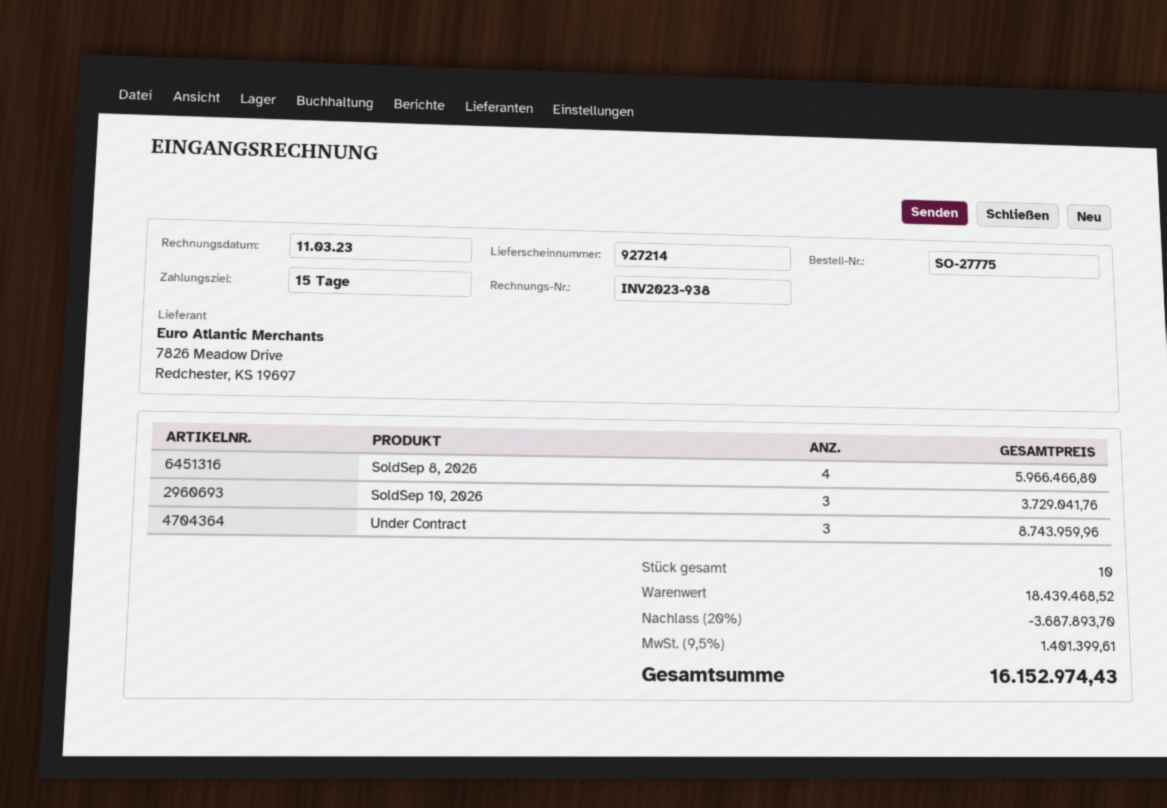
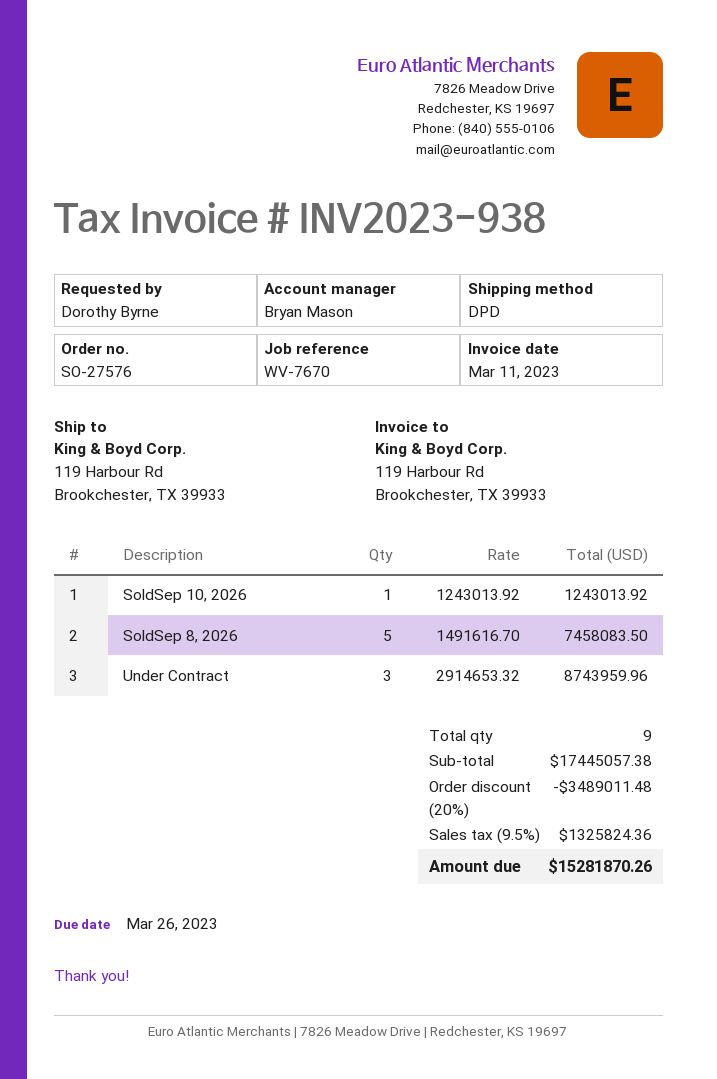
order number: SO-27775 -> SO-27576
SoldSep 8, 2026: 4 for 5966466.80 -> 5 for 7458083.50
SoldSep 10, 2026: 3 for 3729041.76 -> 1 for 1243013.92
total quantity: 10 -> 9
subtotal: 18439468.52 -> 17445057.38
discount: 20% = 3687893.70 -> 20% = 3489011.48
tax: 9.5% = 1401399.61 -> 9.5% = 1325824.36
total: 16152974.43 -> 15281870.26

